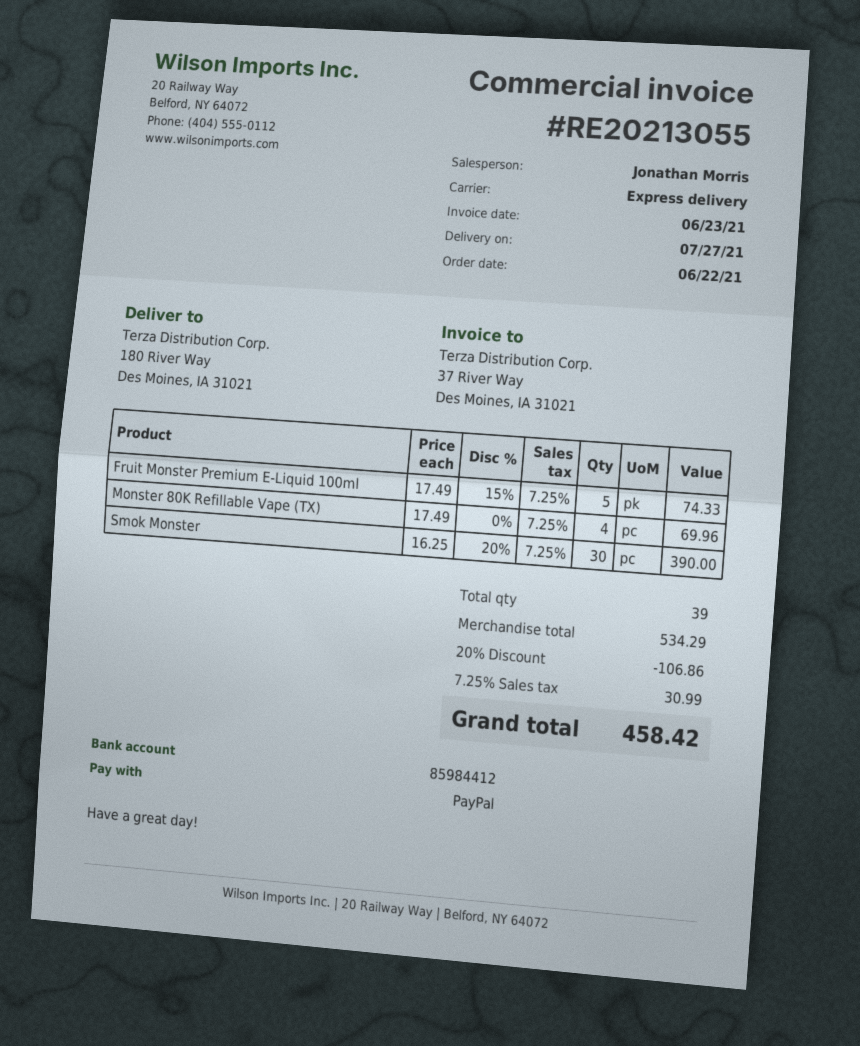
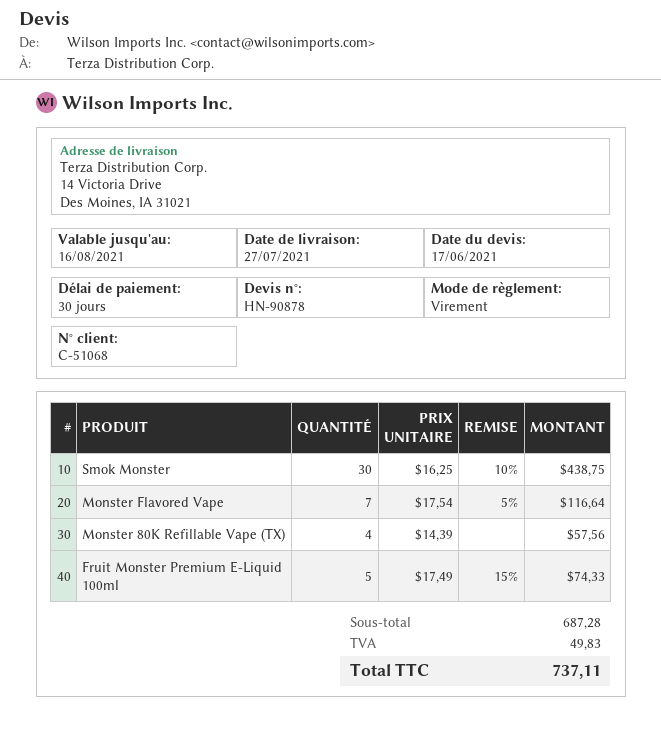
payment method: PayPal -> bank transfer
ship to: 180 River Way, Des Moines, IA 31021 -> 14 Victoria Drive, Des Moines, IA 31021
Monster 80K Refillable Vape (TX): 4 x 17.49 = 69.96 -> 4 x 14.39 = 57.56
Smok Monster: 30 x 16.25 - 20% = 390.00 -> 30 x 16.25 - 10% = 438.75
Monster Flavored Vape: none -> 7 x 17.54 - 5% = 116.64
subtotal: 534.29 -> 687.28
discount: 20% = 106.86 -> none
tax: 30.99 -> 49.83
total: 458.42 -> 737.11

